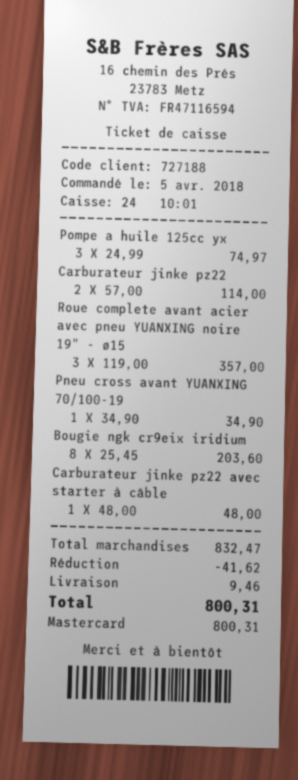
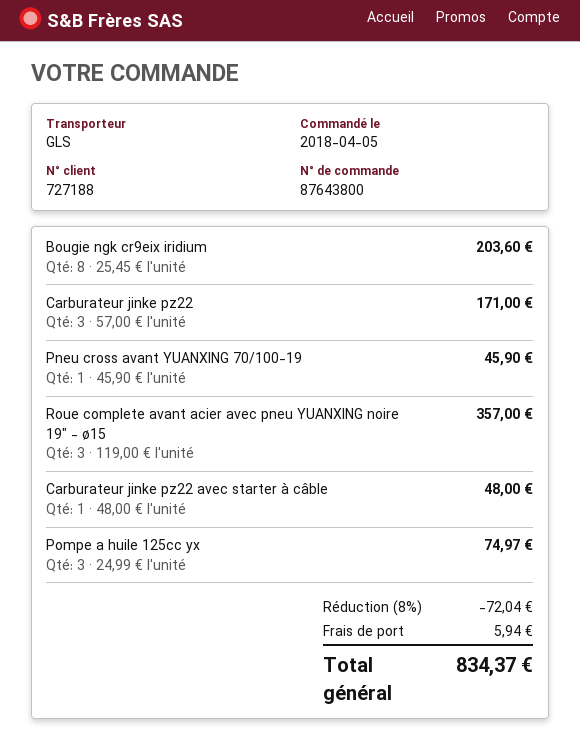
Carburateur jinke pz22: 2 x 57.00 = 114.00 -> 3 x 57.00 = 171.00
Pneu cross avant YUANXING 70/100-19: 1 x 34.90 = 34.90 -> 1 x 45.90 = 45.90
discount: 41.62 -> 72.04
shipping: 9.46 -> 5.94
total: 800.31 -> 834.37

